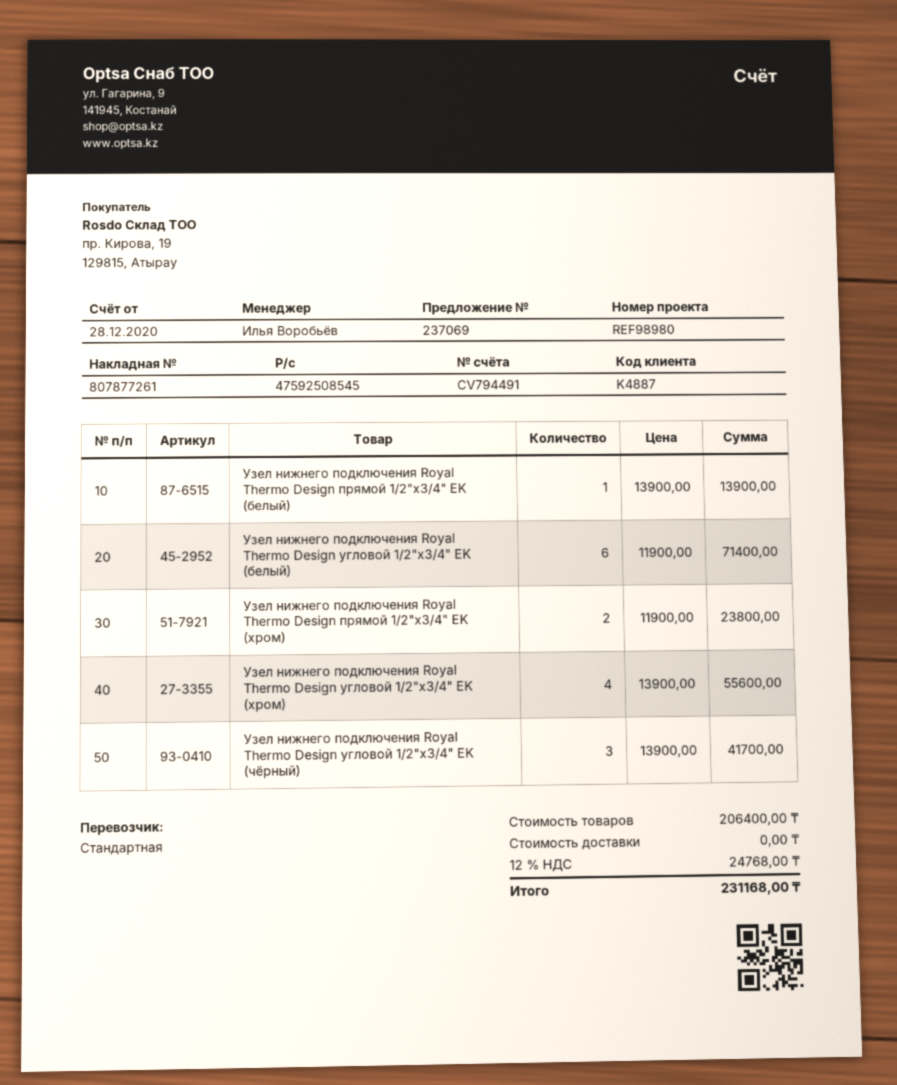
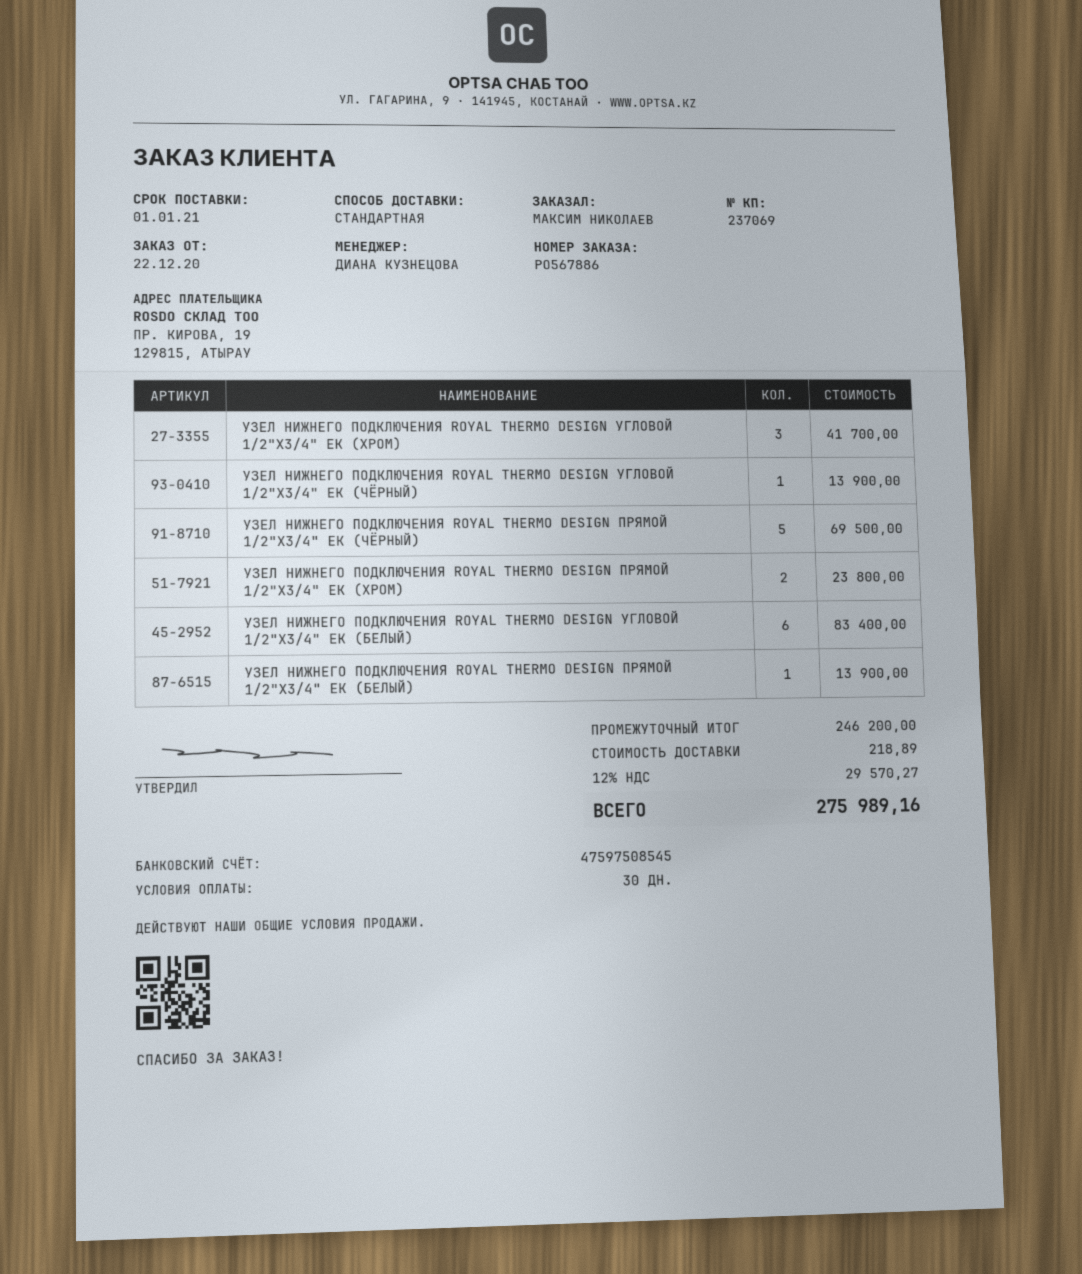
sales rep: Илья Воробьёв -> ДИАНА КУЗНЕЦОВА
bank account: 47592508545 -> 47597508545
Узел нижнего подключения Royal Thermo Design угловой 1/2"х3/4" EK (белый): 6 for 71400.00 -> 6 for 83400.00
Узел нижнего подключения Royal Thermo Design угловой 1/2"х3/4" EK (хром): 4 for 55600.00 -> 3 for 41700.00
Узел нижнего подключения Royal Thermo Design угловой 1/2"х3/4" EK (чёрный): 3 for 41700.00 -> 1 for 13900.00
УЗЕЛ НИЖНЕГО ПОДКЛЮЧЕНИЯ ROYAL THERMO DESIGN ПРЯМОЙ 1/2"Х3/4" EK (ЧЁРНЫЙ): none -> 5 for 69500.00
subtotal: 206400.00 -> 246200.00
shipping: 0.00 -> 218.89
tax: 12% = 24768.00 -> 12% = 29570.27
total: 231168.00 -> 275989.16

